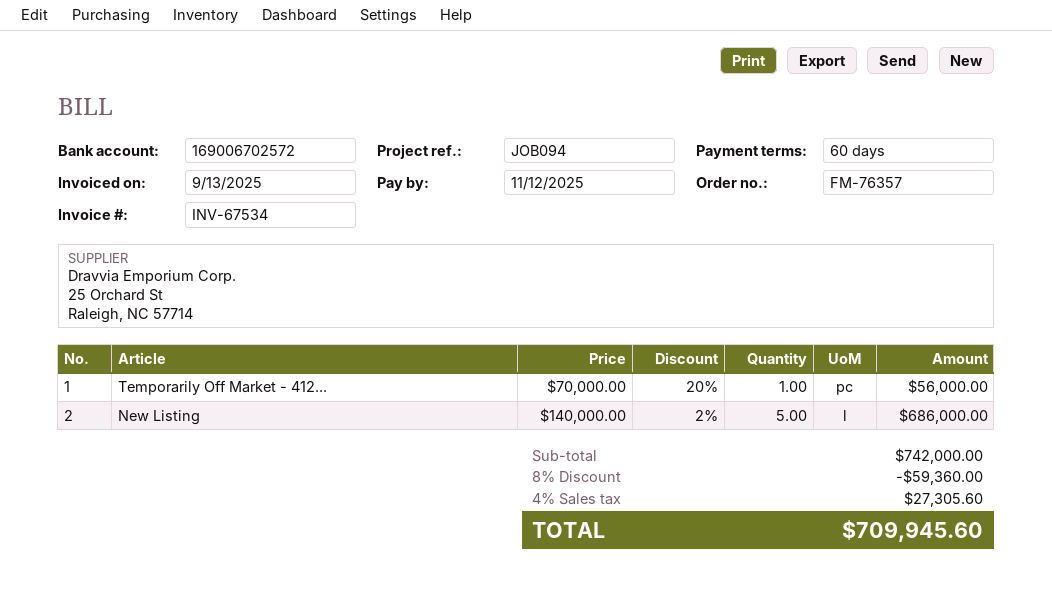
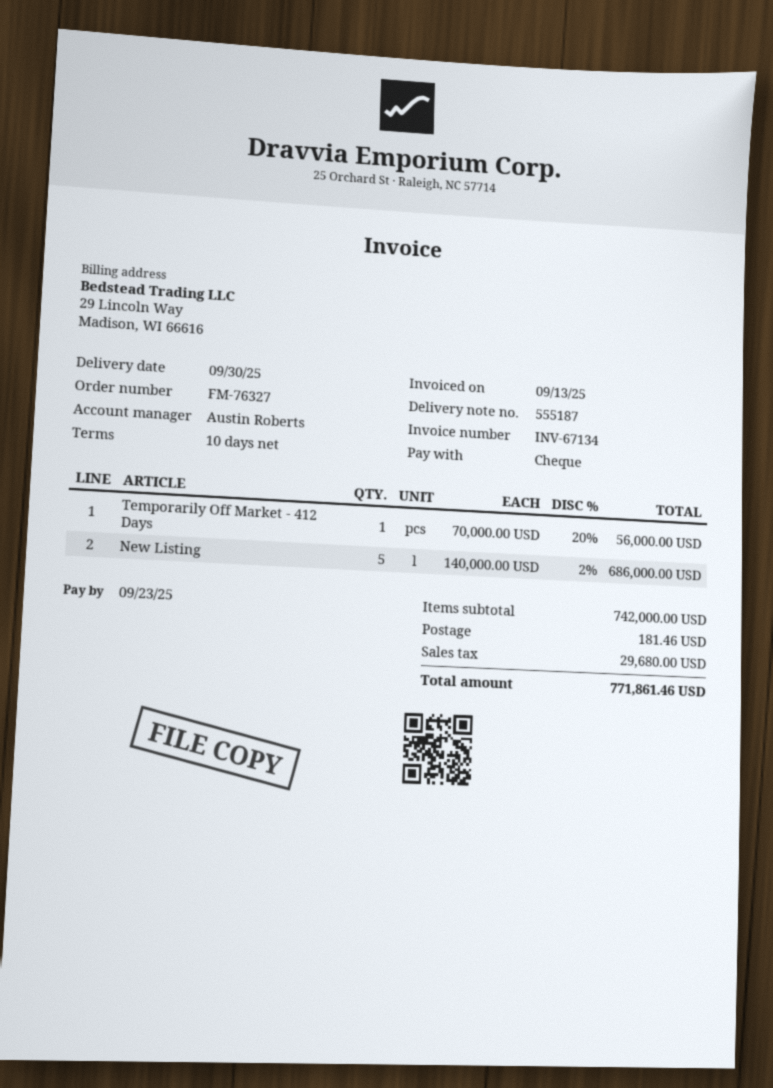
order number: FM-76357 -> FM-76327
invoice number: INV-67534 -> INV-67134
payment terms: 60 days -> 10 days
due date: 2025-11-12 -> 2025-09-23
discount: 8% = 59360.00 -> none
shipping: none -> 181.46
tax: 27305.60 -> 29680.00
total: 709945.60 -> 771861.46

